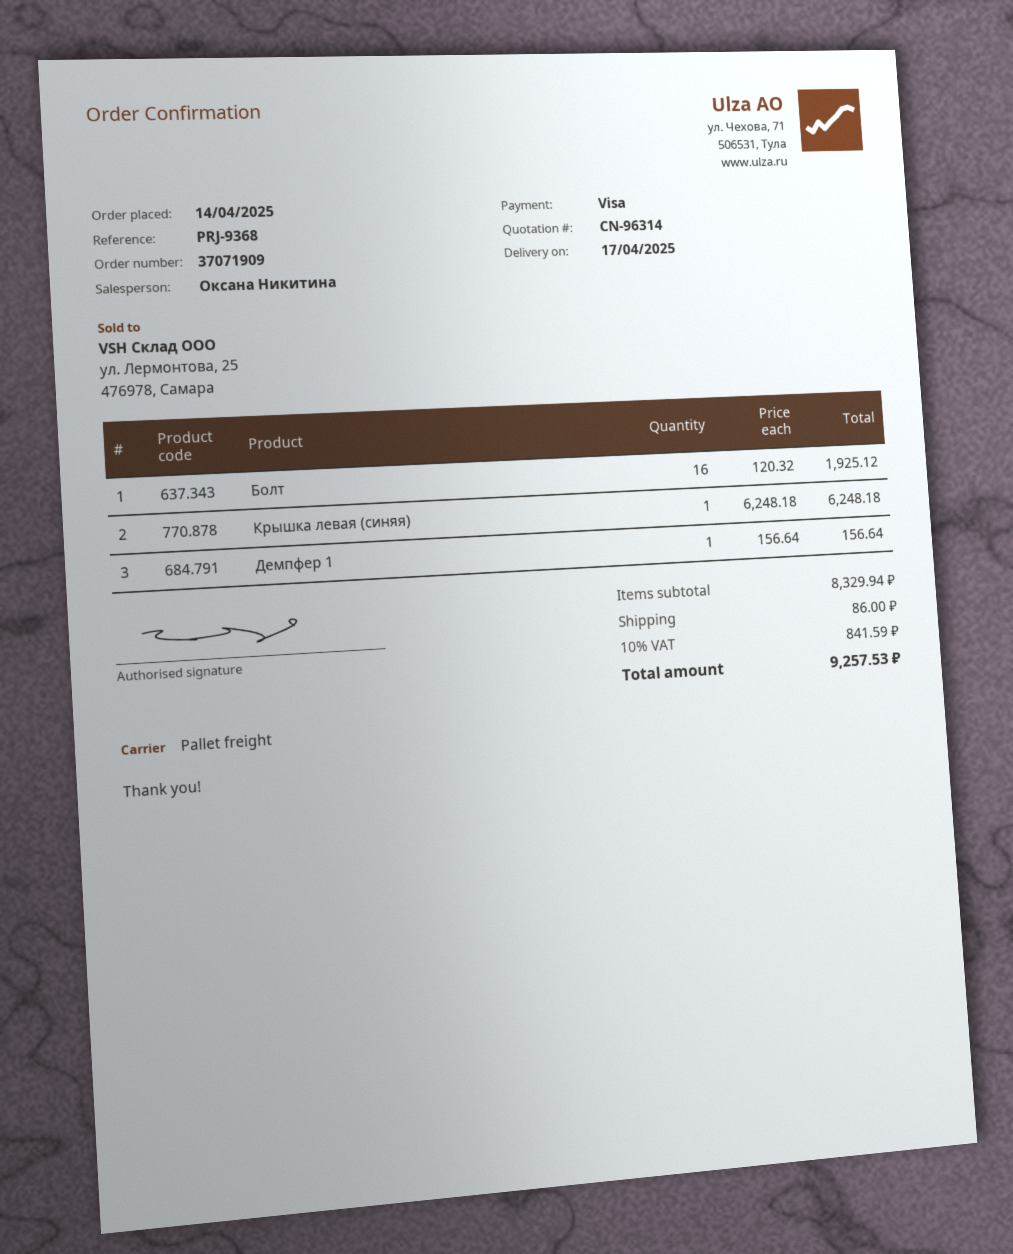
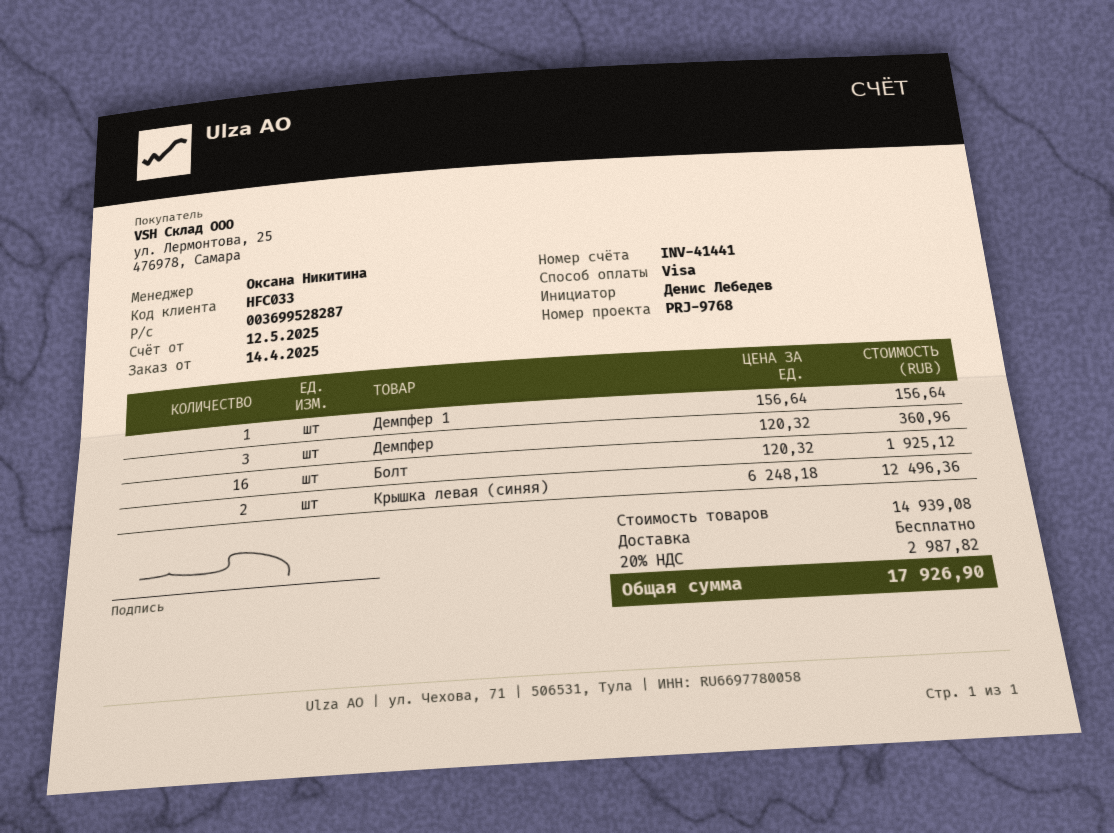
reference: PRJ-9368 -> PRJ-9768
Крышка левая (синяя): 1 x 6248.18 = 6248.18 -> 2 x 6248.18 = 12496.36
Демпфер: none -> 3 x 120.32 = 360.96
subtotal: 8329.94 -> 14939.08
shipping: 86.00 -> 0.00
tax: 10% = 841.59 -> 20% = 2987.82
total: 9257.53 -> 17926.90

